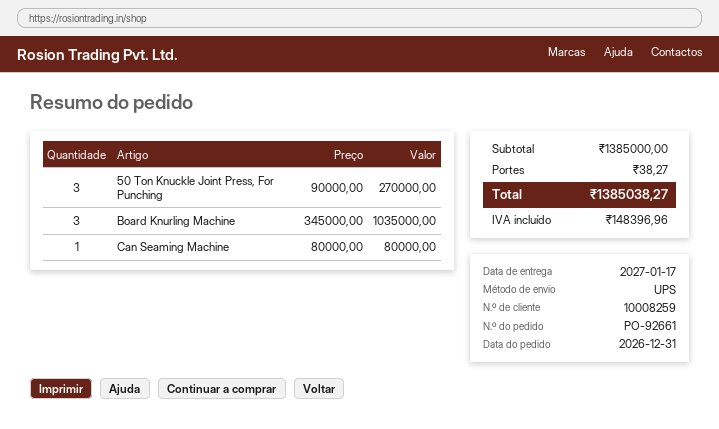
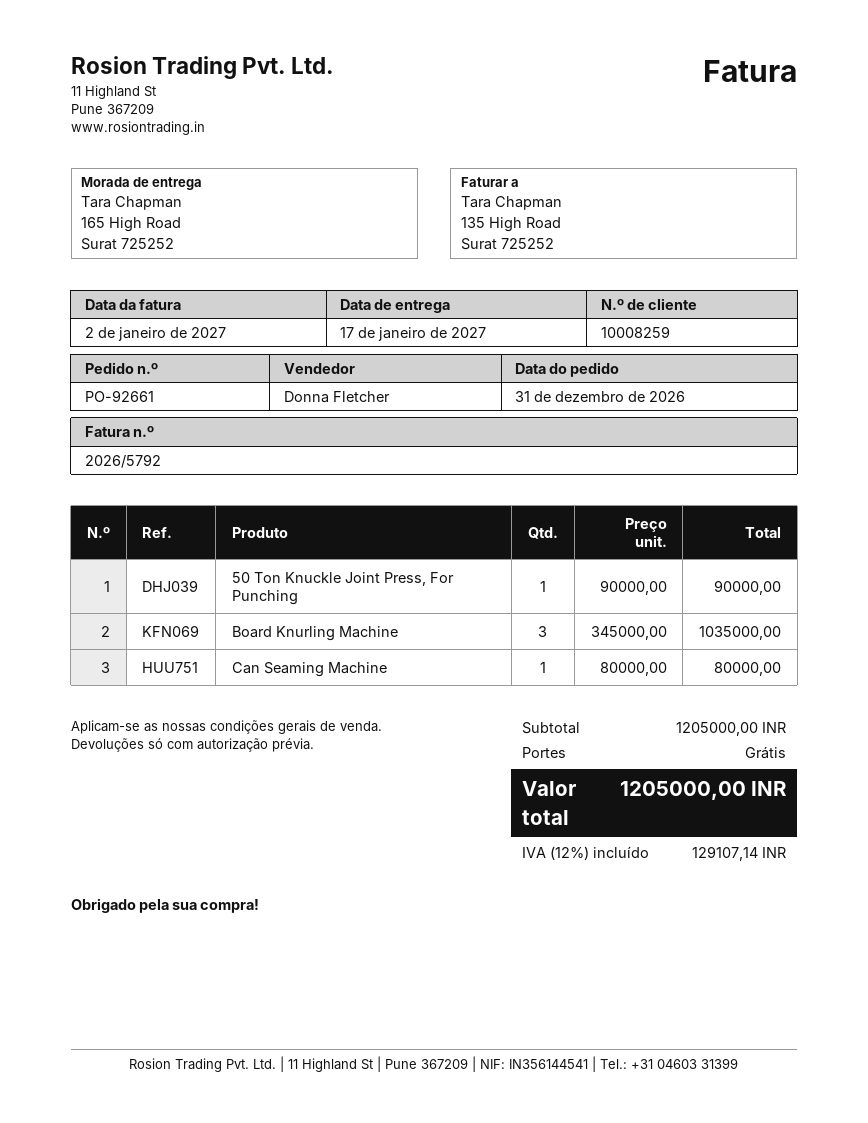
50 Ton Knuckle Joint Press, For Punching: 3 x 90000.00 = 270000.00 -> 1 x 90000.00 = 90000.00
subtotal: 1385000.00 -> 1205000.00
shipping: 38.27 -> 0.00
tax: 148396.96 -> 129107.14
total: 1385038.27 -> 1205000.00

